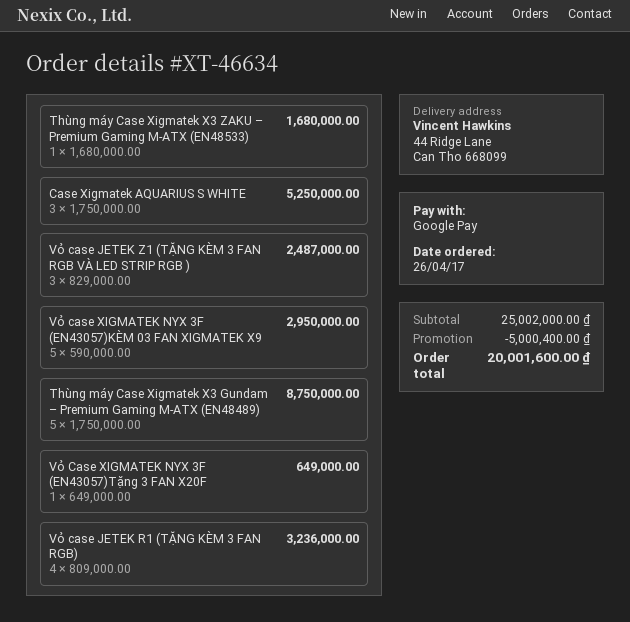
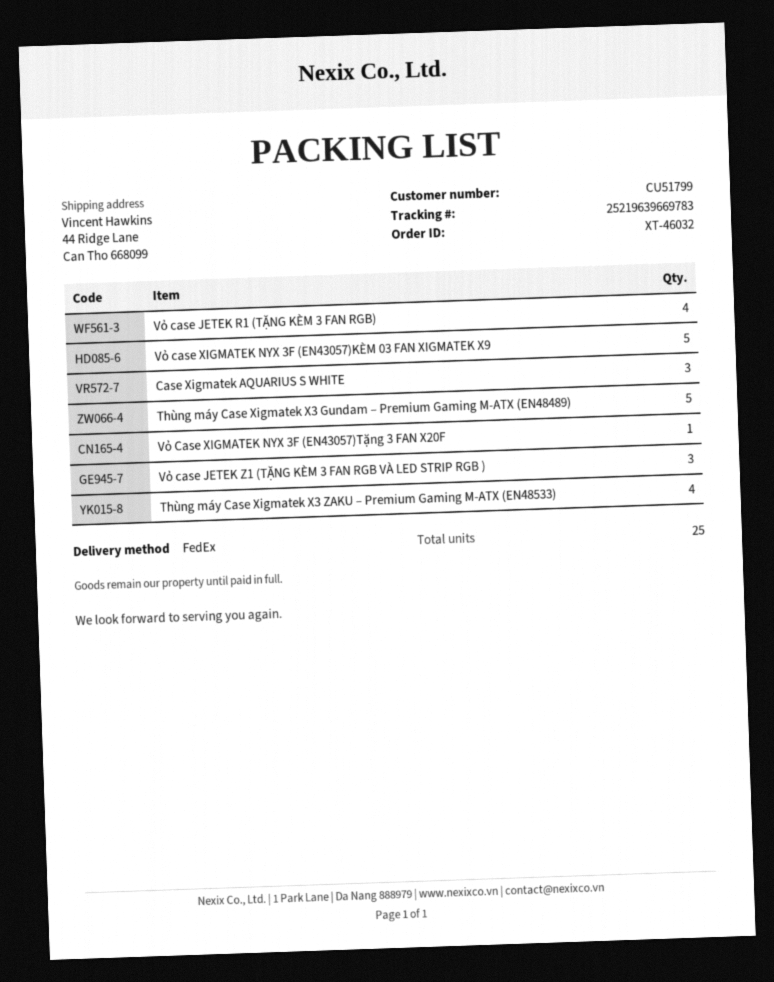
order number: XT-46634 -> XT-46032
Thùng máy Case Xigmatek X3 ZAKU – Premium Gaming M-ATX (EN48533): 1 -> 4

